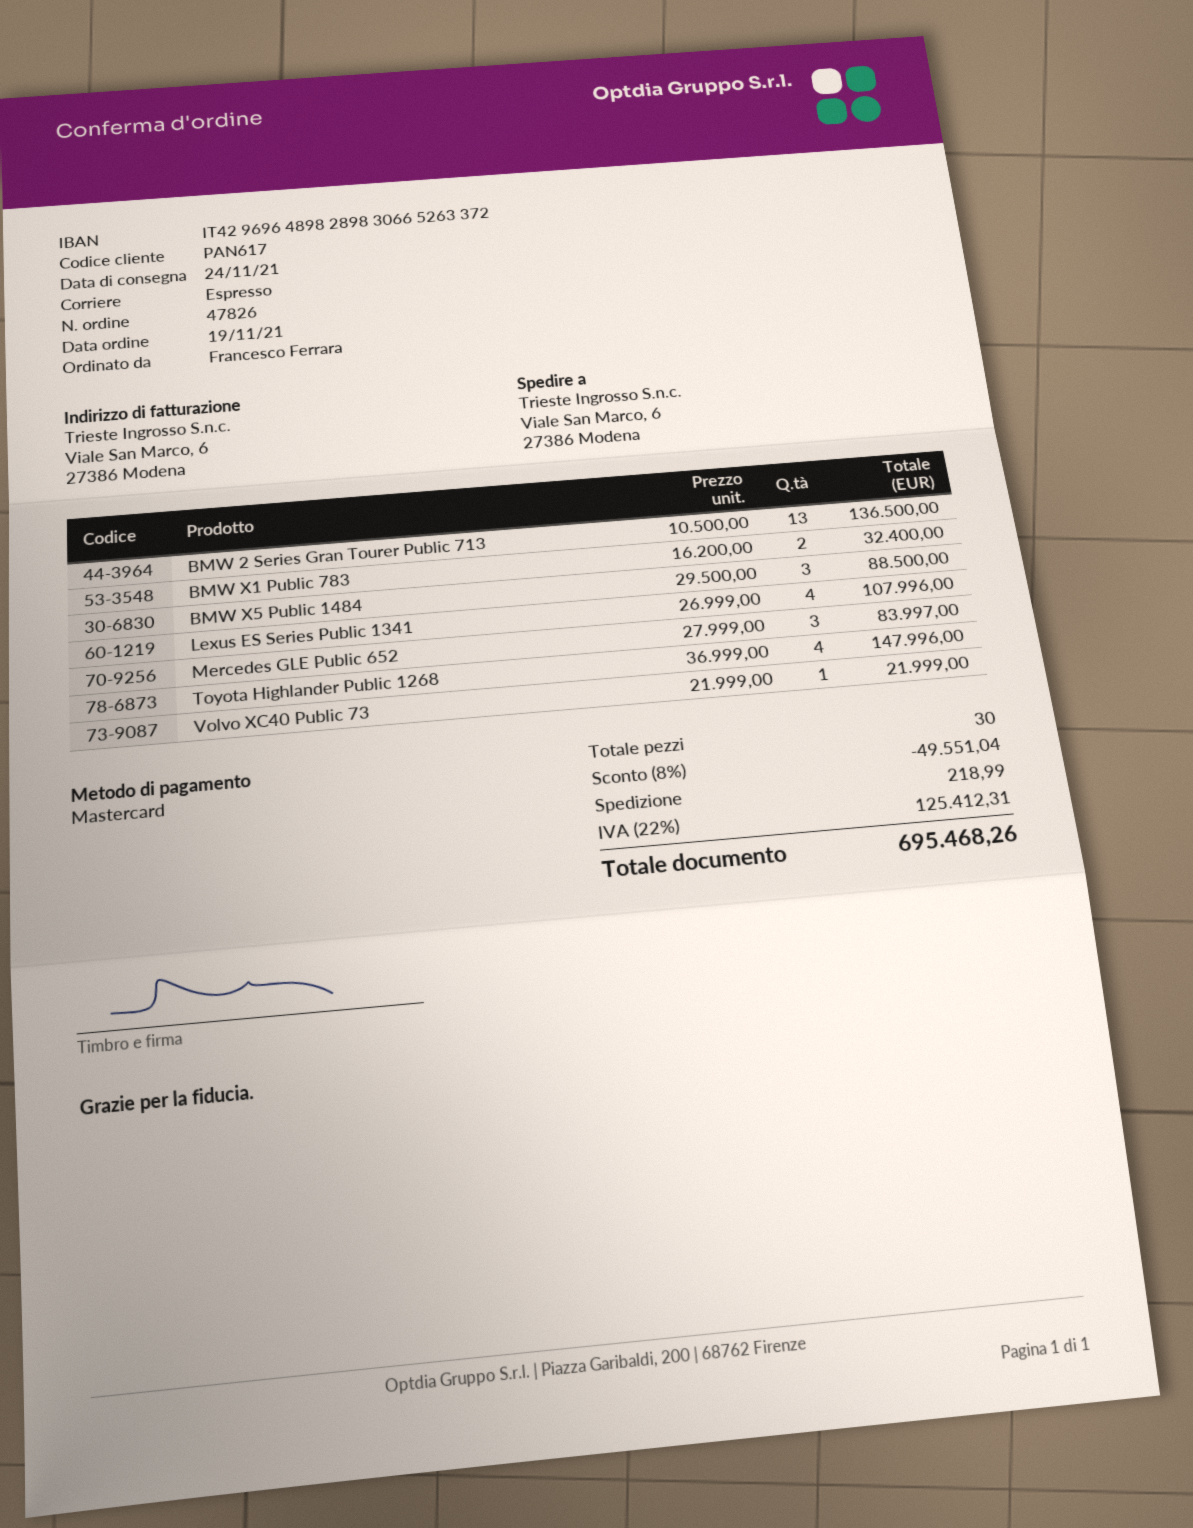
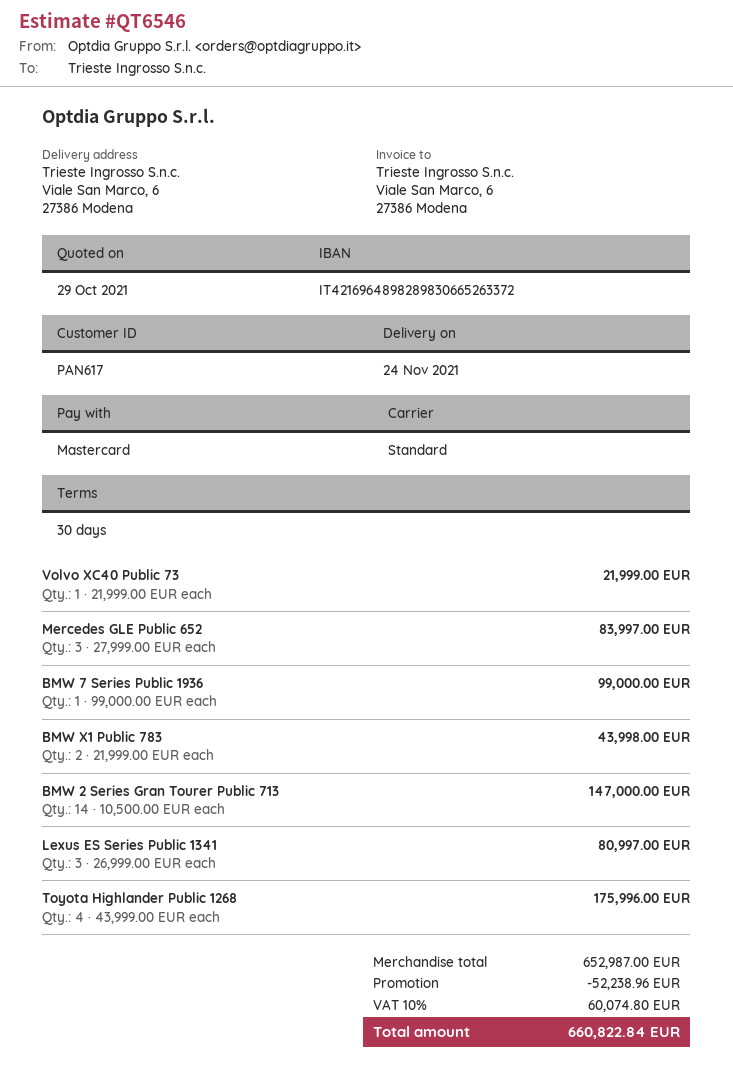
bank account: IT4296964898289830665263372 -> IT4216964898289830665263372
shipping method: express -> standard
BMW 2 Series Gran Tourer Public 713: 13 x 10500.00 = 136500.00 -> 14 x 10500.00 = 147000.00
BMW X1 Public 783: 2 x 16200.00 = 32400.00 -> 2 x 21999.00 = 43998.00
BMW X5 Public 1484: 3 x 29500.00 = 88500.00 -> none
Lexus ES Series Public 1341: 4 x 26999.00 = 107996.00 -> 3 x 26999.00 = 80997.00
Toyota Highlander Public 1268: 4 x 36999.00 = 147996.00 -> 4 x 43999.00 = 175996.00
BMW 7 Series Public 1936: none -> 1 x 99000.00 = 99000.00
discount: 49551.04 -> 52238.96
shipping: 218.99 -> none
tax: 22% = 125412.31 -> 10% = 60074.80
total: 695468.26 -> 660822.84

